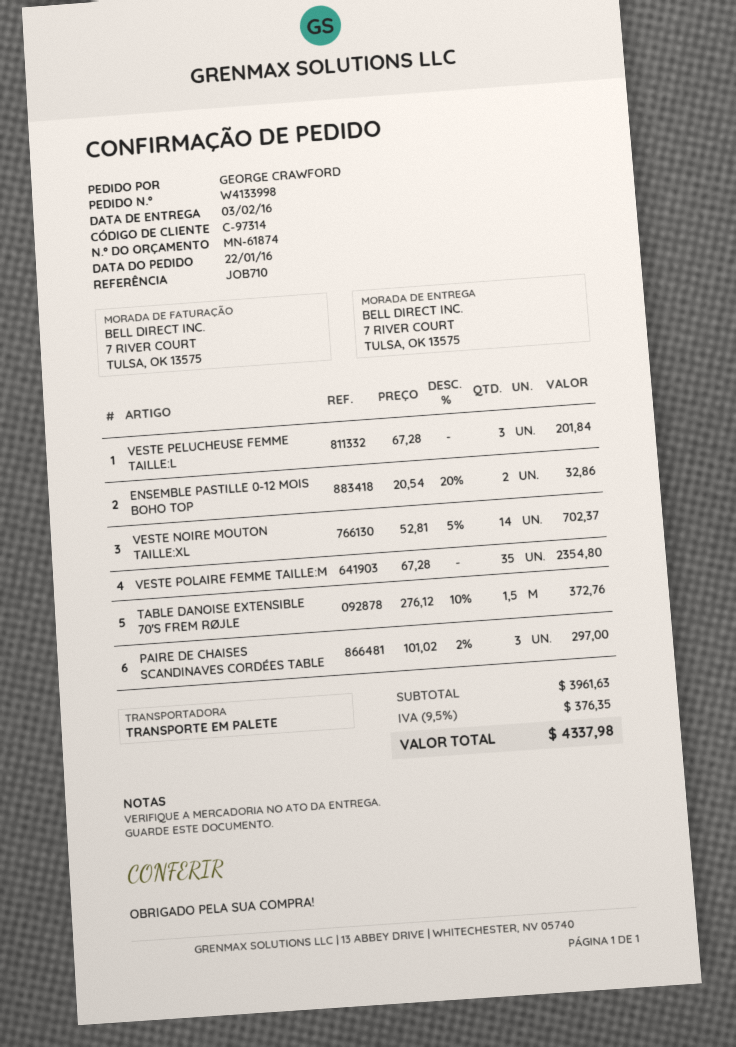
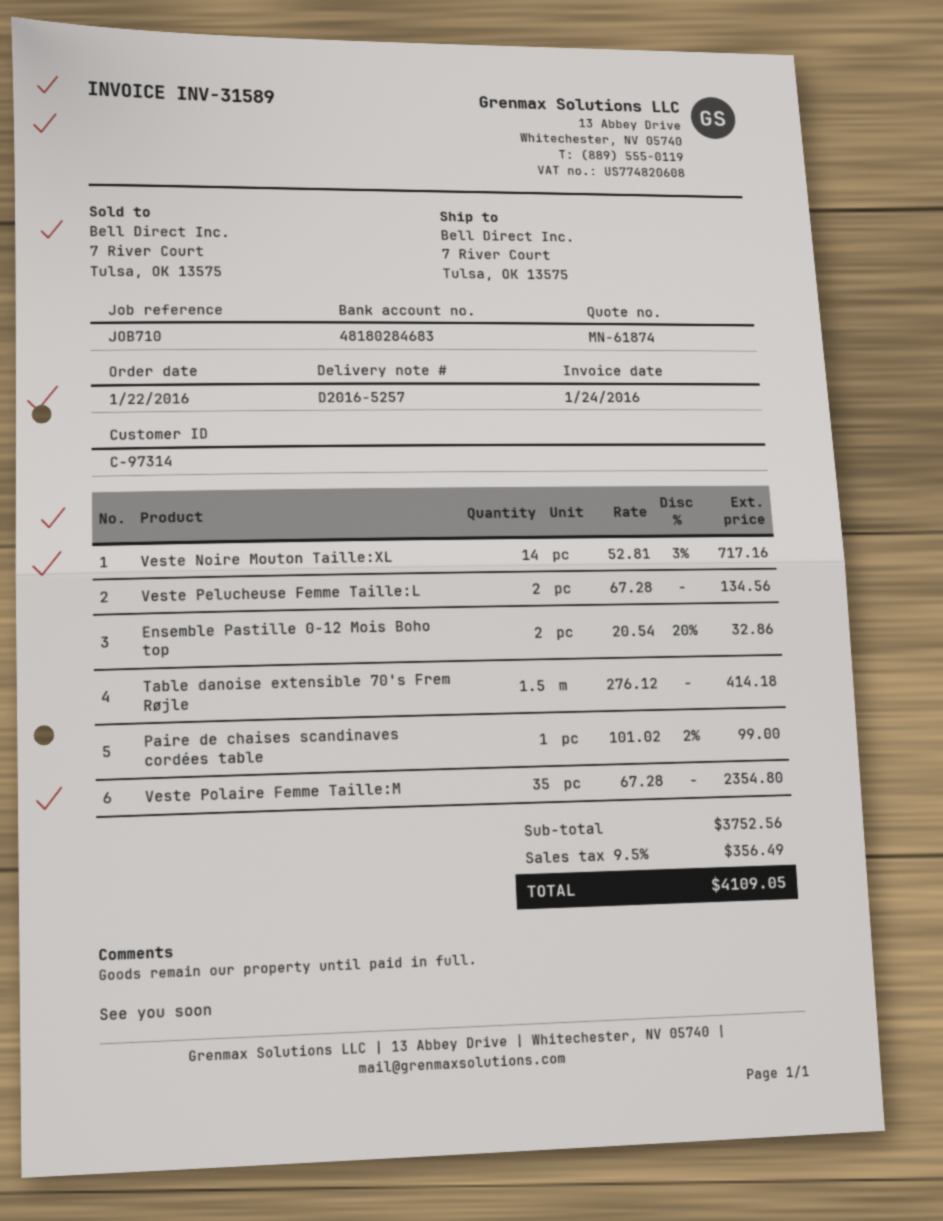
VESTE PELUCHEUSE FEMME TAILLE:L: 3 x 67.28 = 201.84 -> 2 x 67.28 = 134.56
VESTE NOIRE MOUTON TAILLE:XL: 14 x 52.81 - 5% = 702.37 -> 14 x 52.81 - 3% = 717.16
TABLE DANOISE EXTENSIBLE 70'S FREM RØJLE: 1.5 x 276.12 - 10% = 372.76 -> 1.5 x 276.12 = 414.18
PAIRE DE CHAISES SCANDINAVES CORDÉES TABLE: 3 x 101.02 - 2% = 297.00 -> 1 x 101.02 - 2% = 99.00
subtotal: 3961.63 -> 3752.56
tax: 9.5% = 376.35 -> 9.5% = 356.49
total: 4337.98 -> 4109.05

